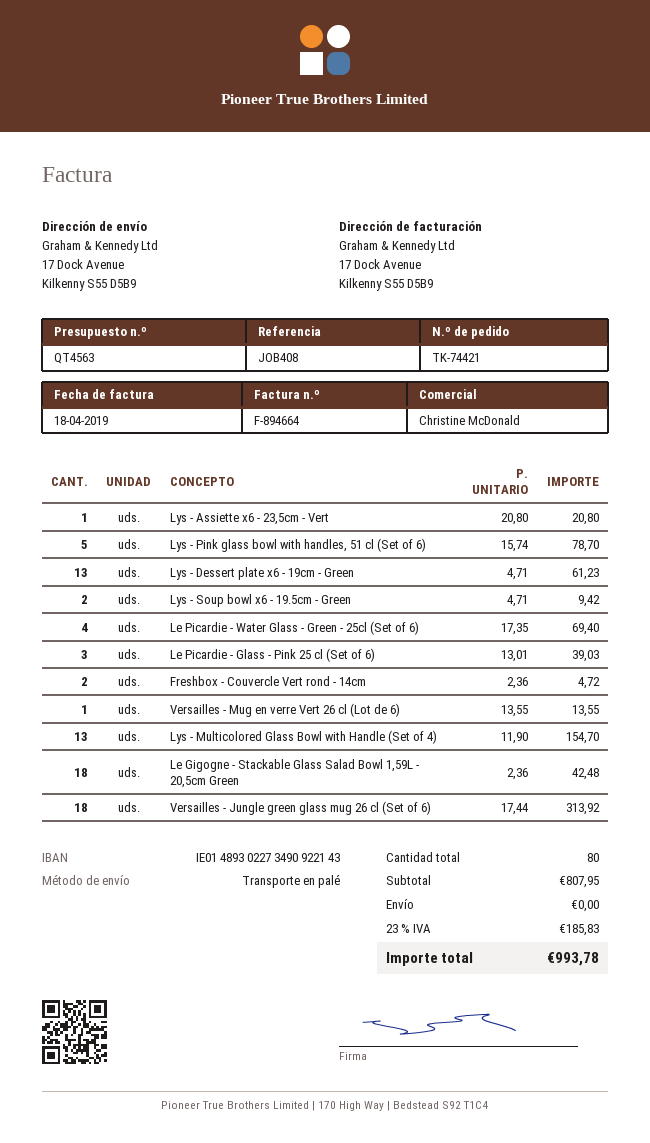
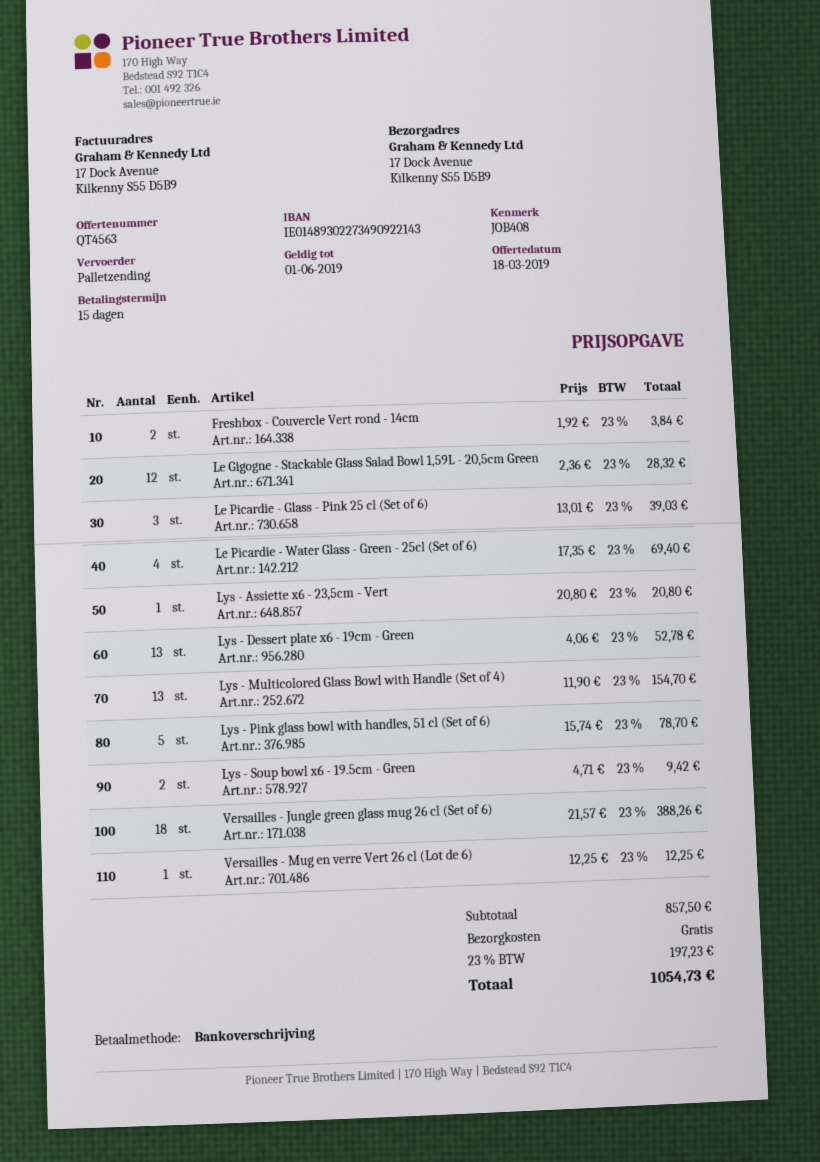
Lys - Dessert plate x6 - 19cm - Green: 13 x 4.71 = 61.23 -> 13 x 4.06 = 52.78
Freshbox - Couvercle Vert rond - 14cm: 2 x 2.36 = 4.72 -> 2 x 1.92 = 3.84
Versailles - Mug en verre Vert 26 cl (Lot de 6): 1 x 13.55 = 13.55 -> 1 x 12.25 = 12.25
Le Gigogne - Stackable Glass Salad Bowl 1,59L - 20,5cm Green: 18 x 2.36 = 42.48 -> 12 x 2.36 = 28.32
Versailles - Jungle green glass mug 26 cl (Set of 6): 18 x 17.44 = 313.92 -> 18 x 21.57 = 388.26
subtotal: 807.95 -> 857.50
tax: 23% = 185.83 -> 23% = 197.23
total: 993.78 -> 1054.73

